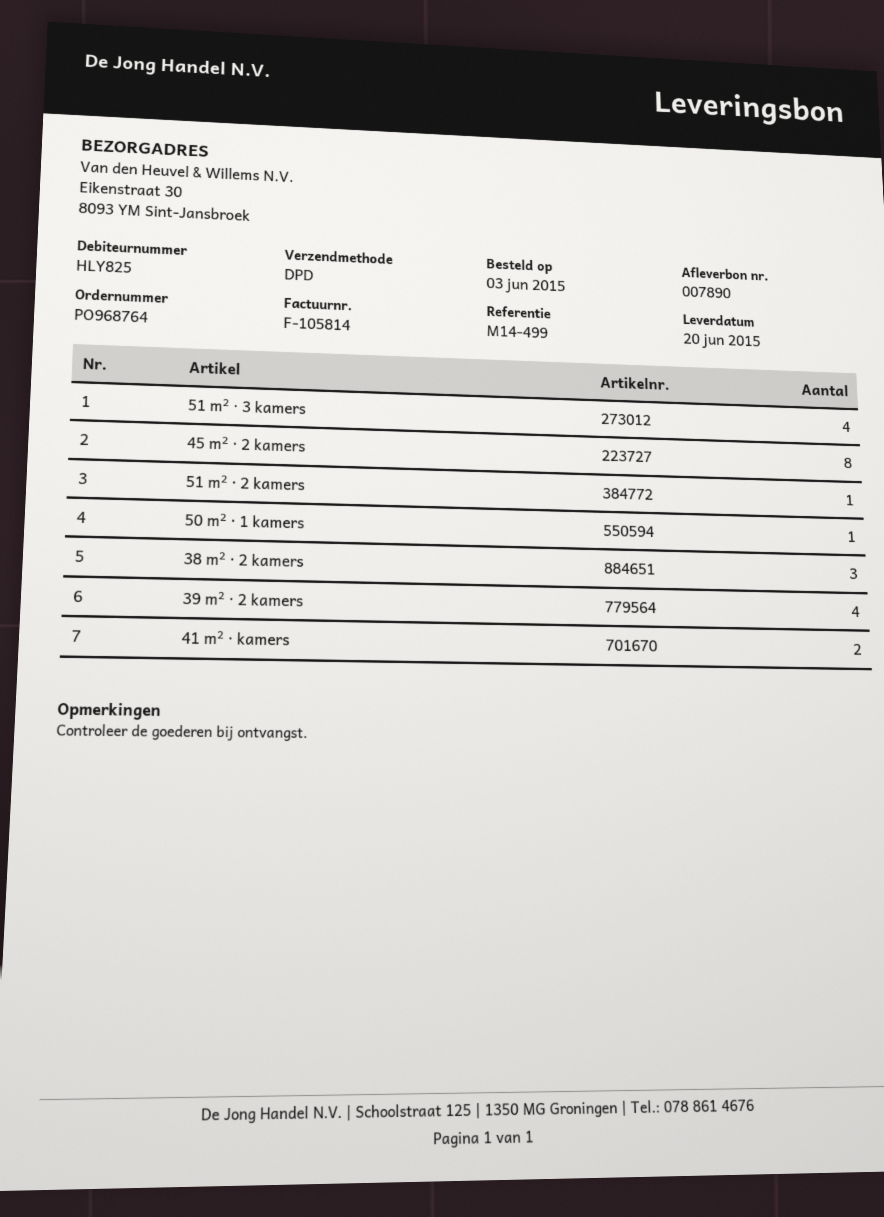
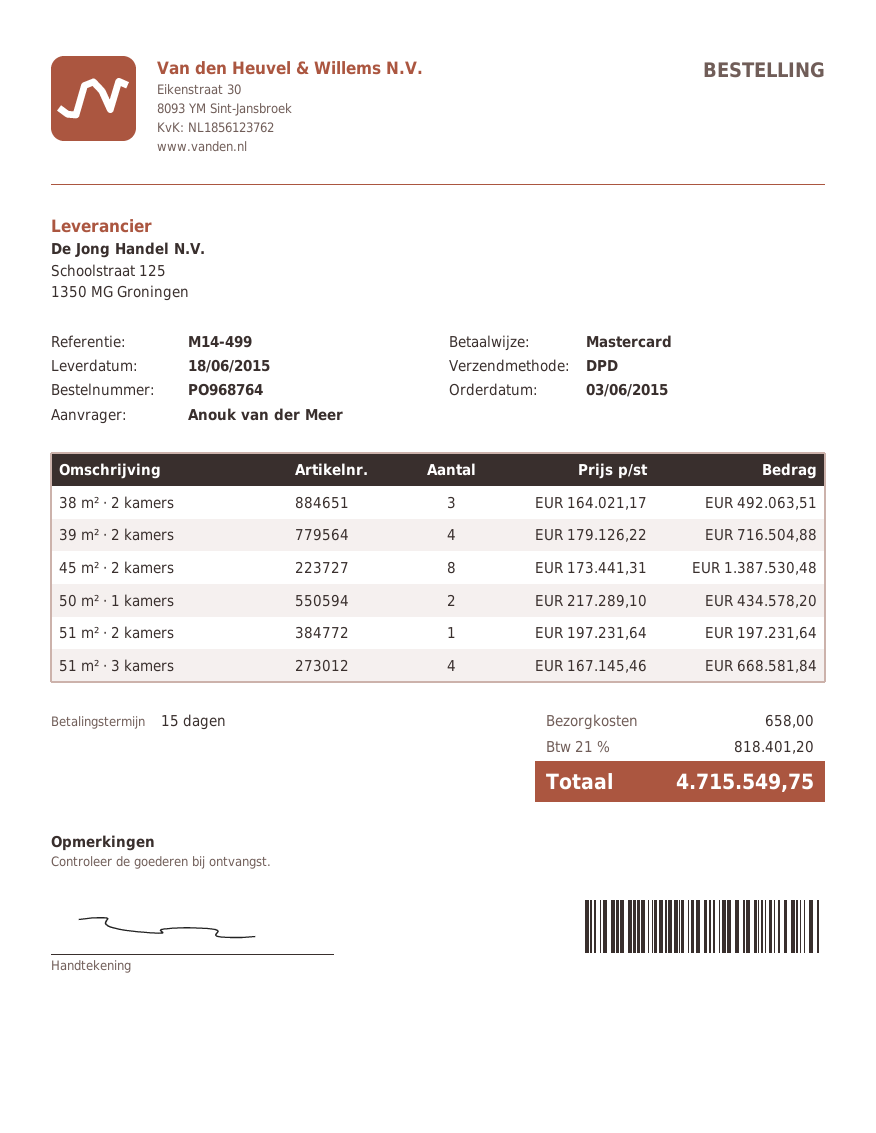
delivery date: 2015-06-20 -> 2015-06-18
50 m² · 1 kamers: 1 -> 2
41 m² · kamers: 2 -> none

